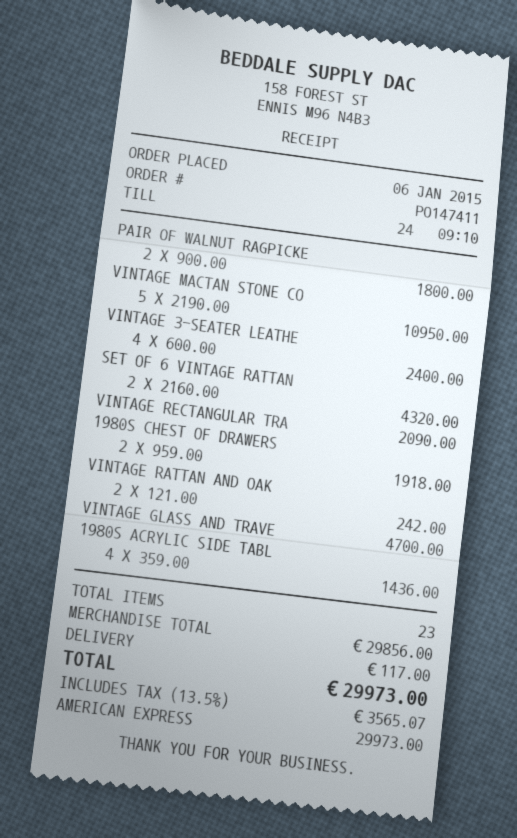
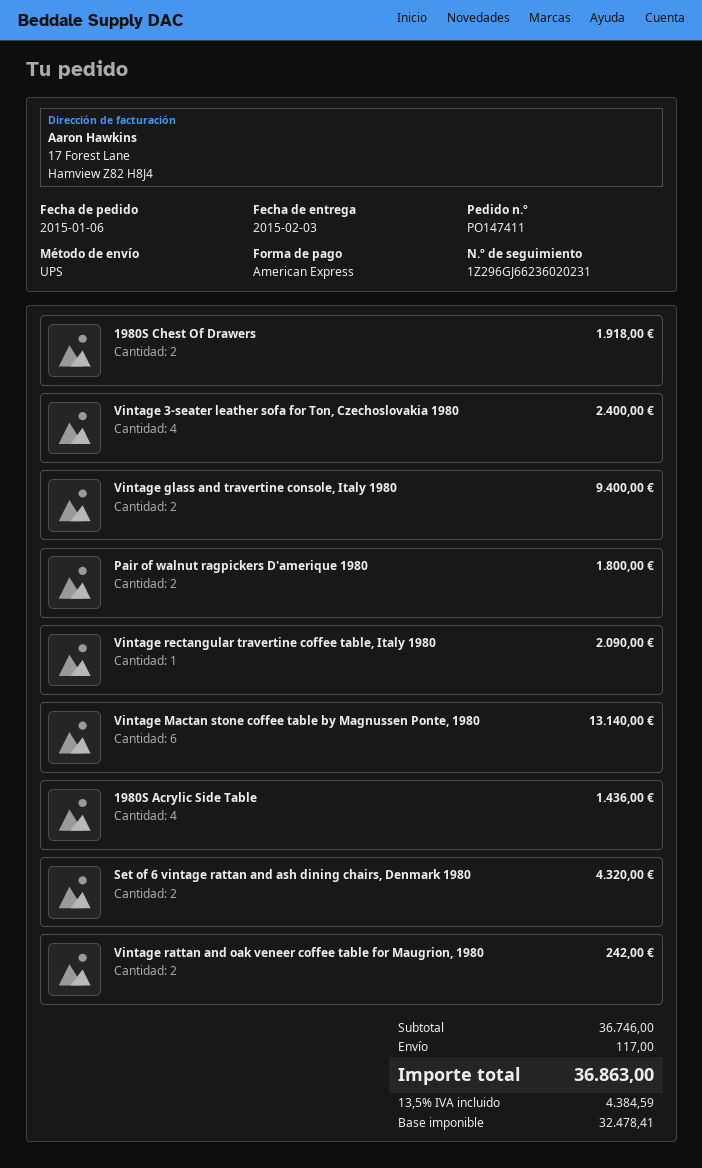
VINTAGE MACTAN STONE CO: 5 for 10950.00 -> 6 for 13140.00
VINTAGE GLASS AND TRAVE: 1 for 4700.00 -> 2 for 9400.00
subtotal: 29856.00 -> 36746.00
tax: 13.5% = 3565.07 -> 13.5% = 4384.59
total: 29973.00 -> 36863.00

